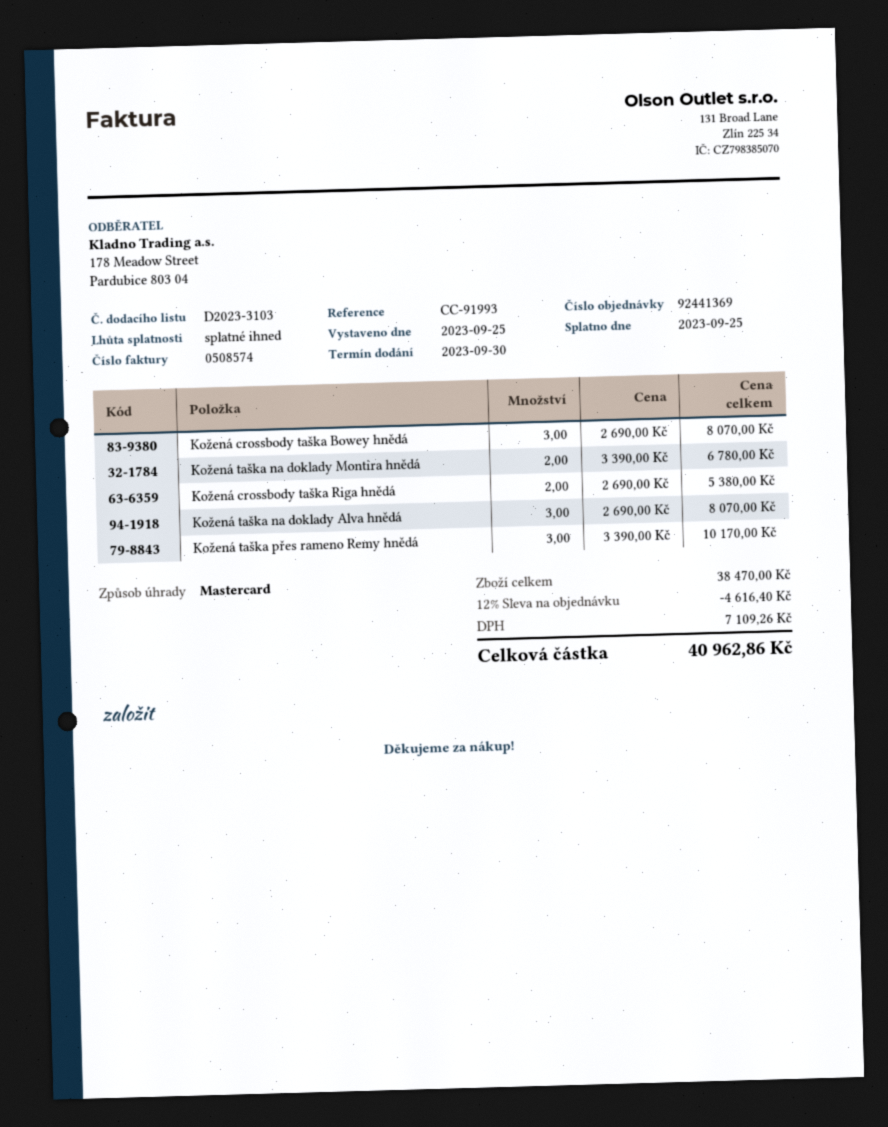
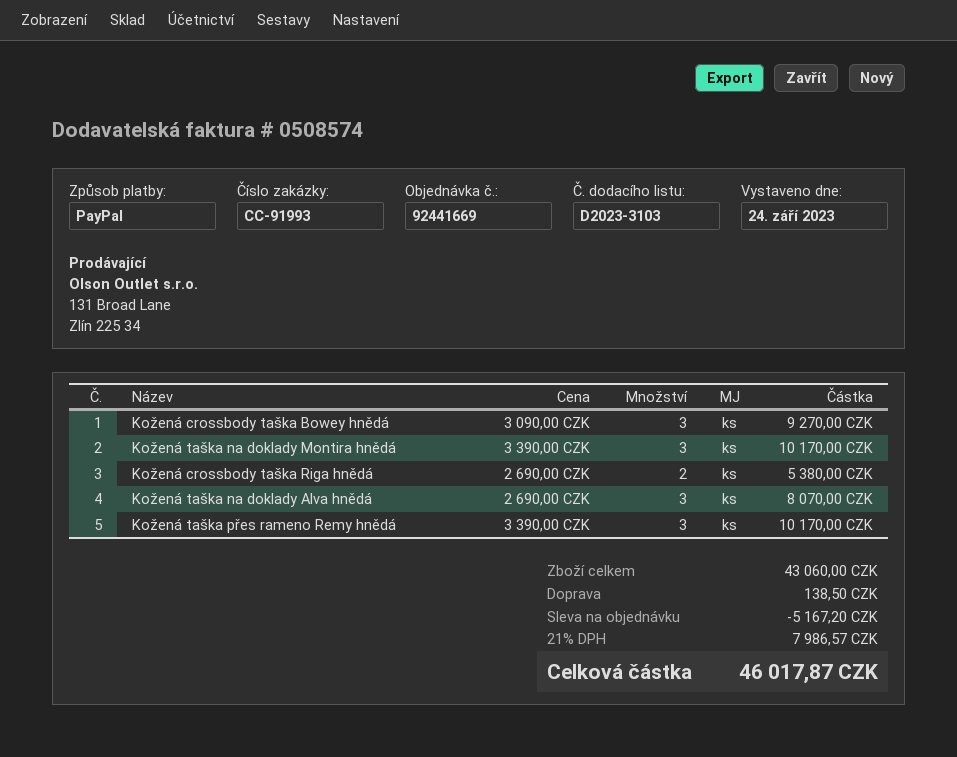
order number: 92441369 -> 92441669
invoice date: 2023-09-25 -> 2023-09-24
payment method: Mastercard -> PayPal
Kožená crossbody taška Bowey hnědá: 3 x 2690.00 = 8070.00 -> 3 x 3090.00 = 9270.00
Kožená taška na doklady Montira hnědá: 2 x 3390.00 = 6780.00 -> 3 x 3390.00 = 10170.00
subtotal: 38470.00 -> 43060.00
discount: 4616.40 -> 5167.20
shipping: none -> 138.50
tax: 7109.26 -> 7986.57
total: 40962.86 -> 46017.87

